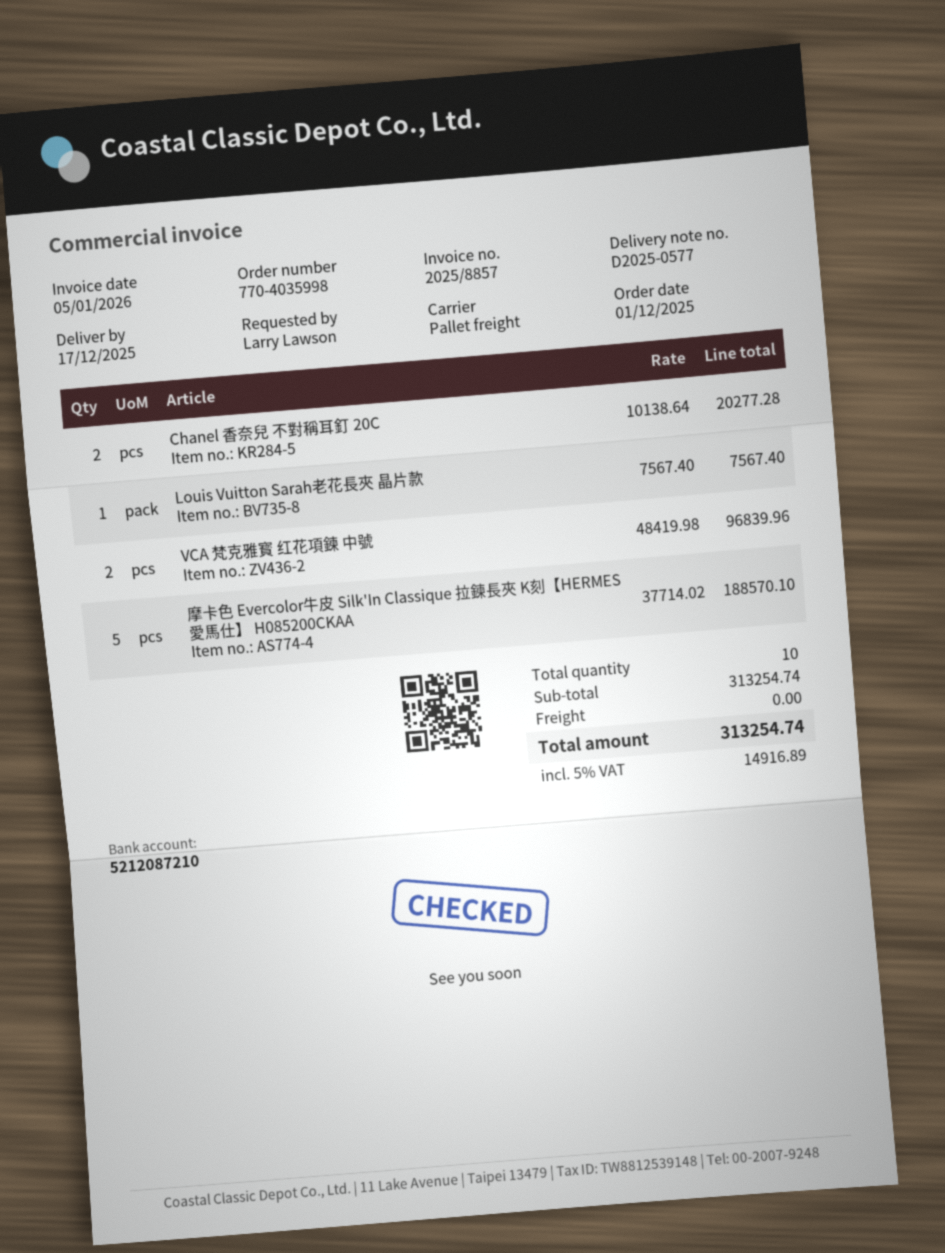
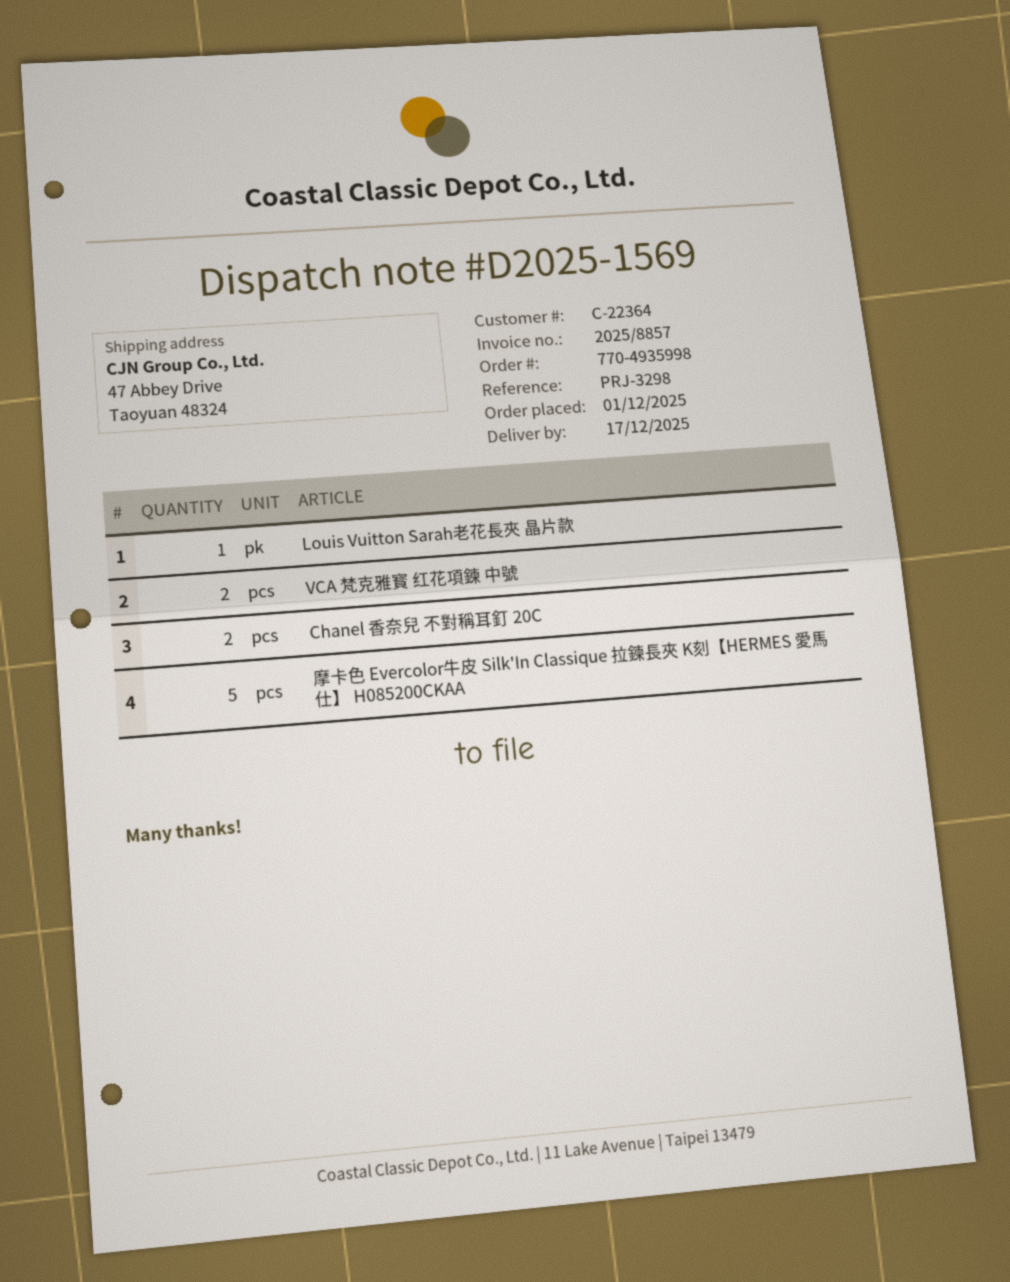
order number: 770-4035998 -> 770-4935998
delivery note number: D2025-0577 -> D2025-1569

